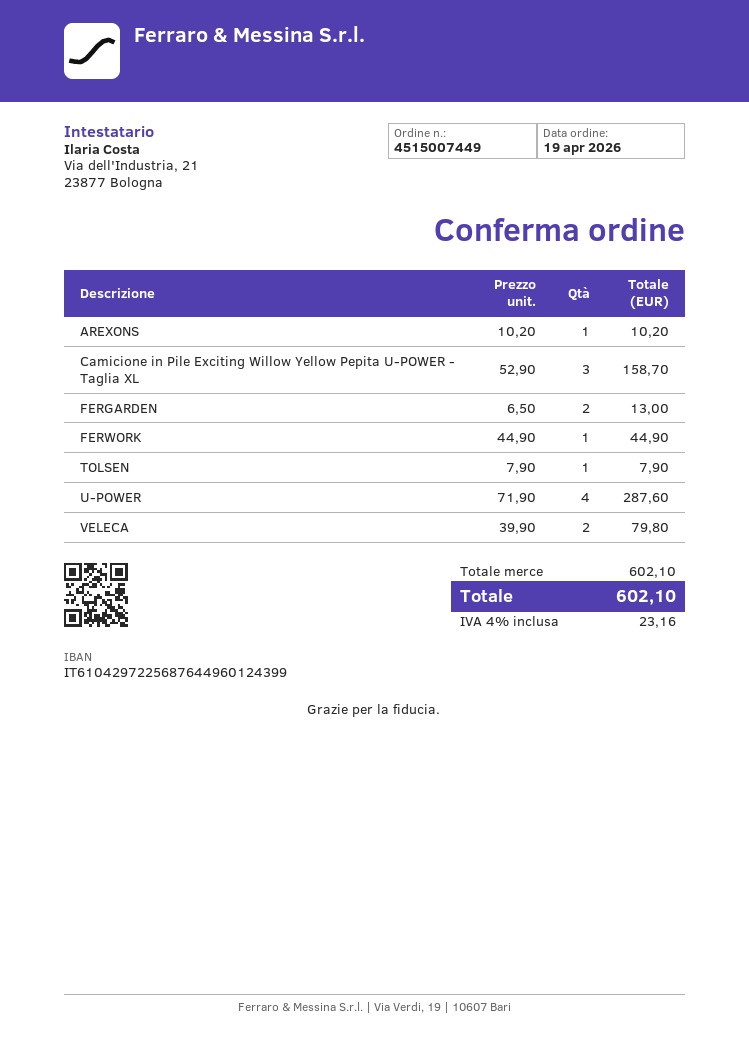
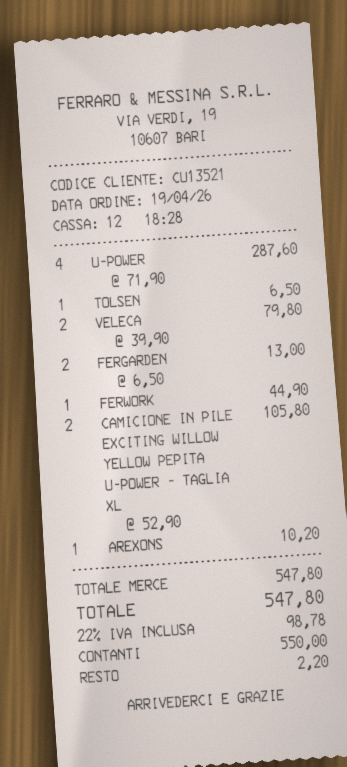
Camicione in Pile Exciting Willow Yellow Pepita U-POWER - Taglia XL: 3 x 52.90 = 158.70 -> 2 x 52.90 = 105.80
TOLSEN: 1 x 7.90 = 7.90 -> 1 x 6.50 = 6.50
subtotal: 602.10 -> 547.80
tax: 4% = 23.16 -> 22% = 98.78
total: 602.10 -> 547.80

